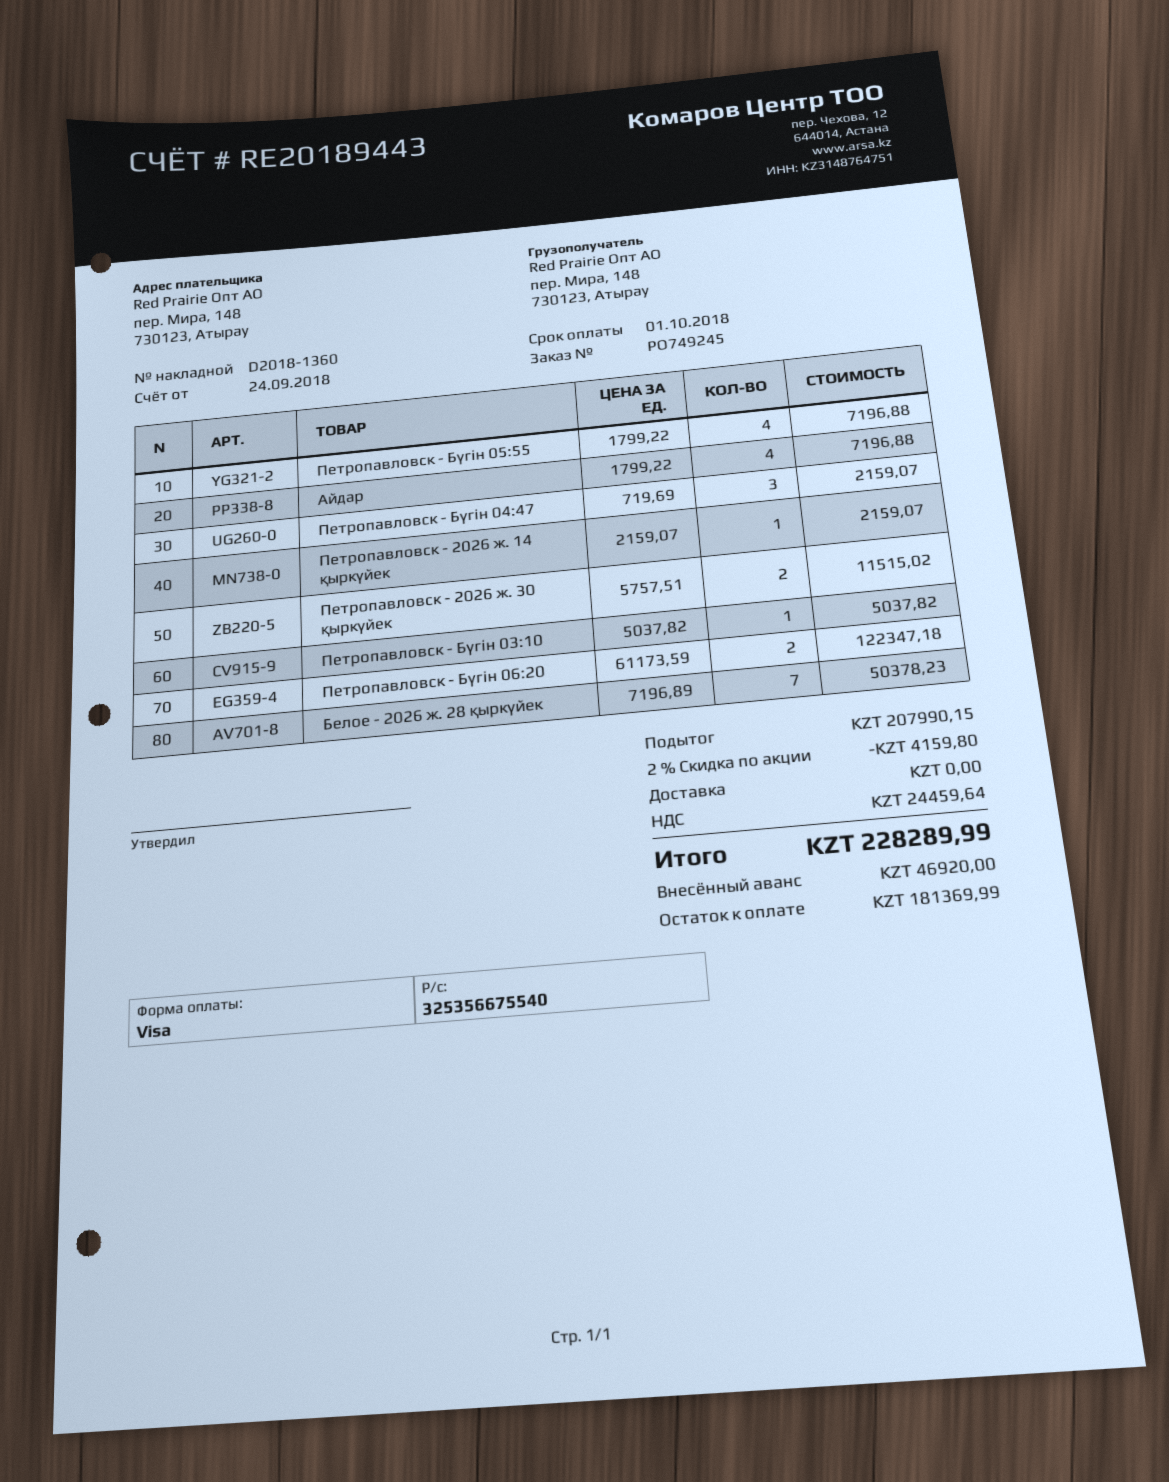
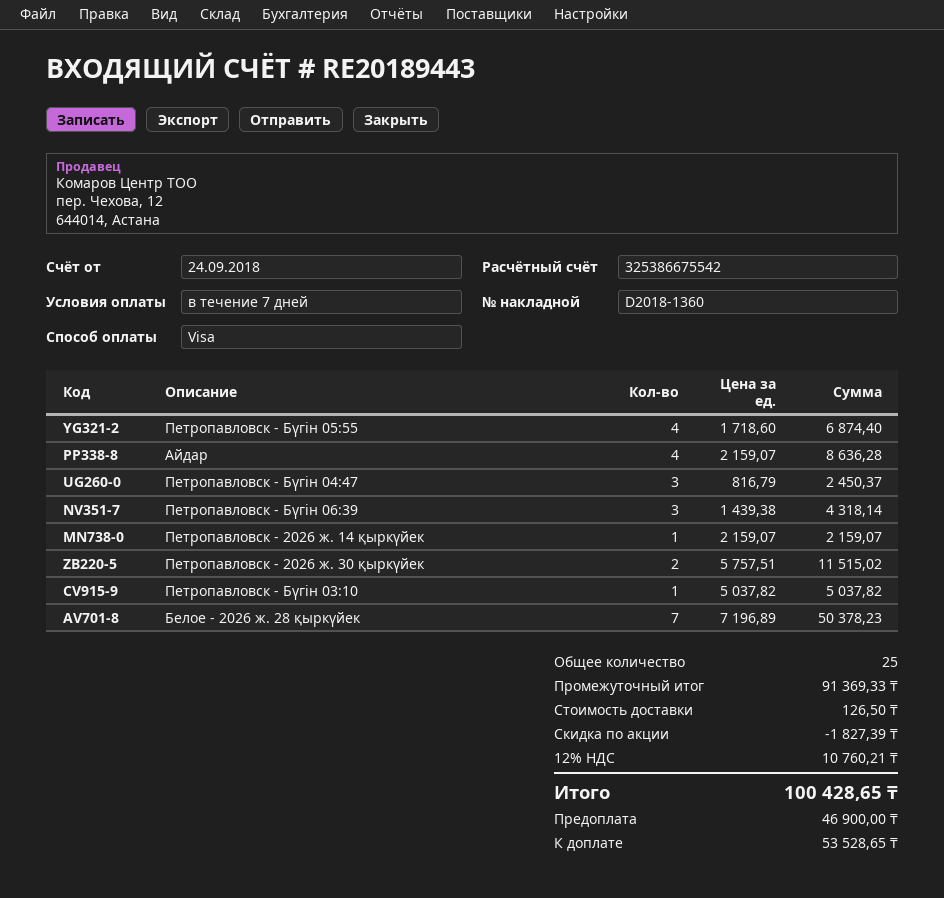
bank account: 325356675540 -> 325386675542
Петропавловск - Бүгін 05:55: 4 x 1799.22 = 7196.88 -> 4 x 1718.60 = 6874.40
Айдар: 4 x 1799.22 = 7196.88 -> 4 x 2159.07 = 8636.28
Петропавловск - Бүгін 04:47: 3 x 719.69 = 2159.07 -> 3 x 816.79 = 2450.37
Петропавловск - Бүгін 06:20: 2 x 61173.59 = 122347.18 -> none
Петропавловск - Бүгін 06:39: none -> 3 x 1439.38 = 4318.14
subtotal: 207990.15 -> 91369.33
discount: 4159.80 -> 1827.39
shipping: 0.00 -> 126.50
tax: 24459.64 -> 10760.21
total: 228289.99 -> 100428.65
deposit: 46920.00 -> 46900.00
balance: 181369.99 -> 53528.65

